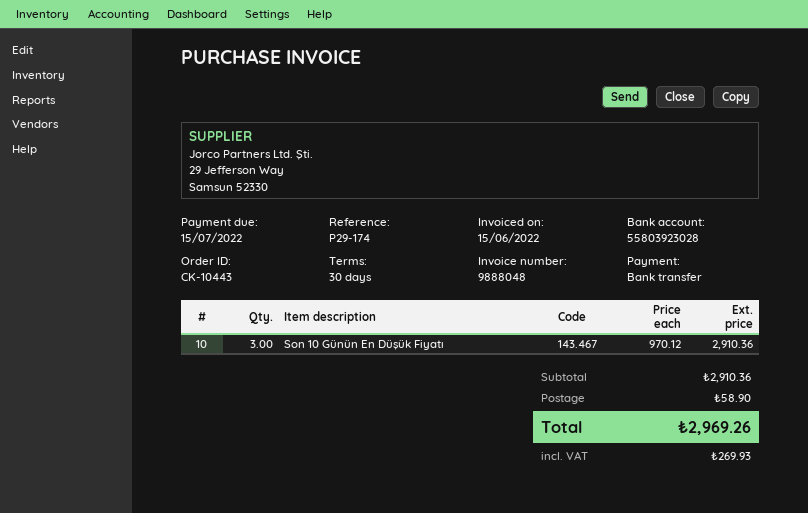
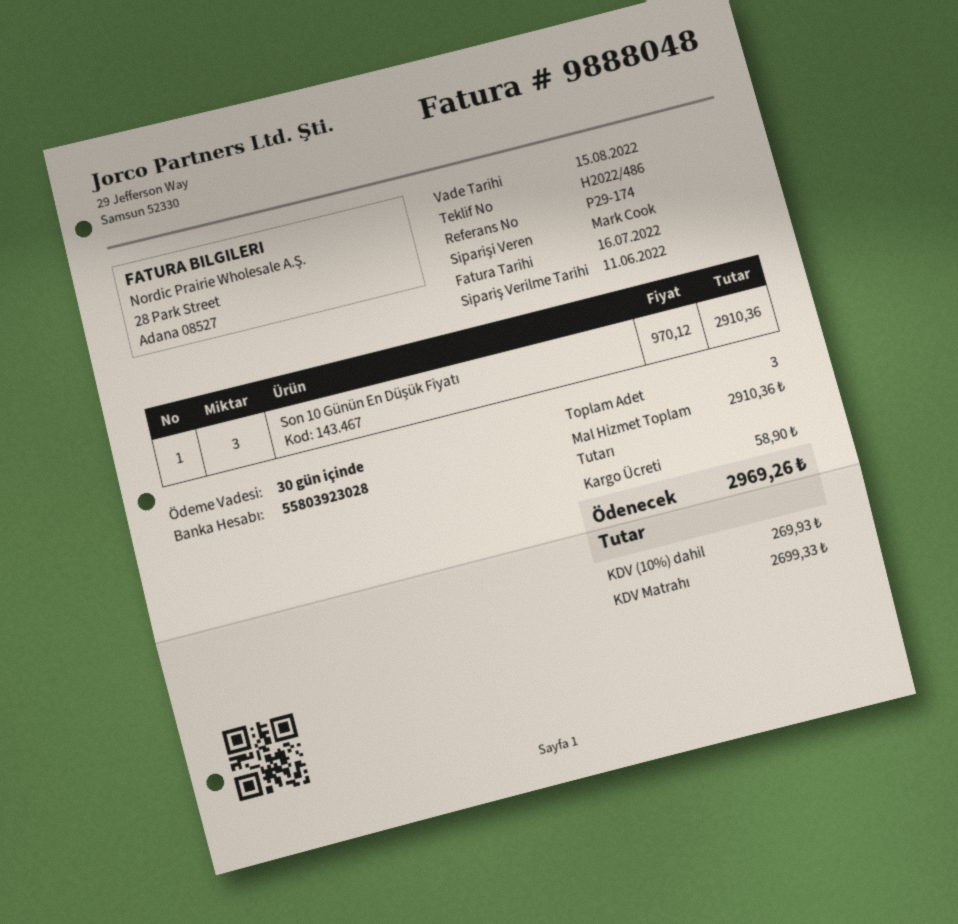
invoice date: 2022-06-15 -> 2022-07-16
due date: 2022-07-15 -> 2022-08-15

